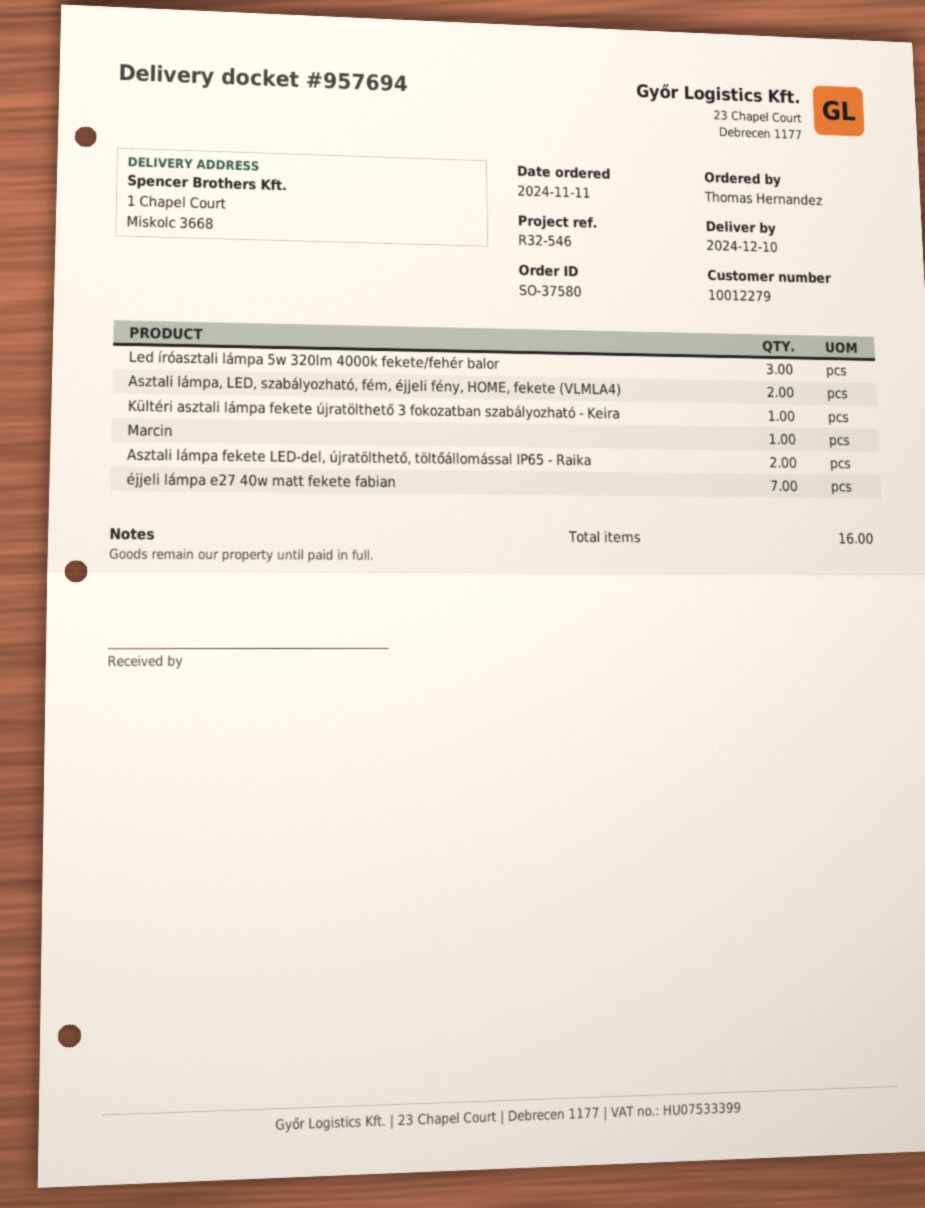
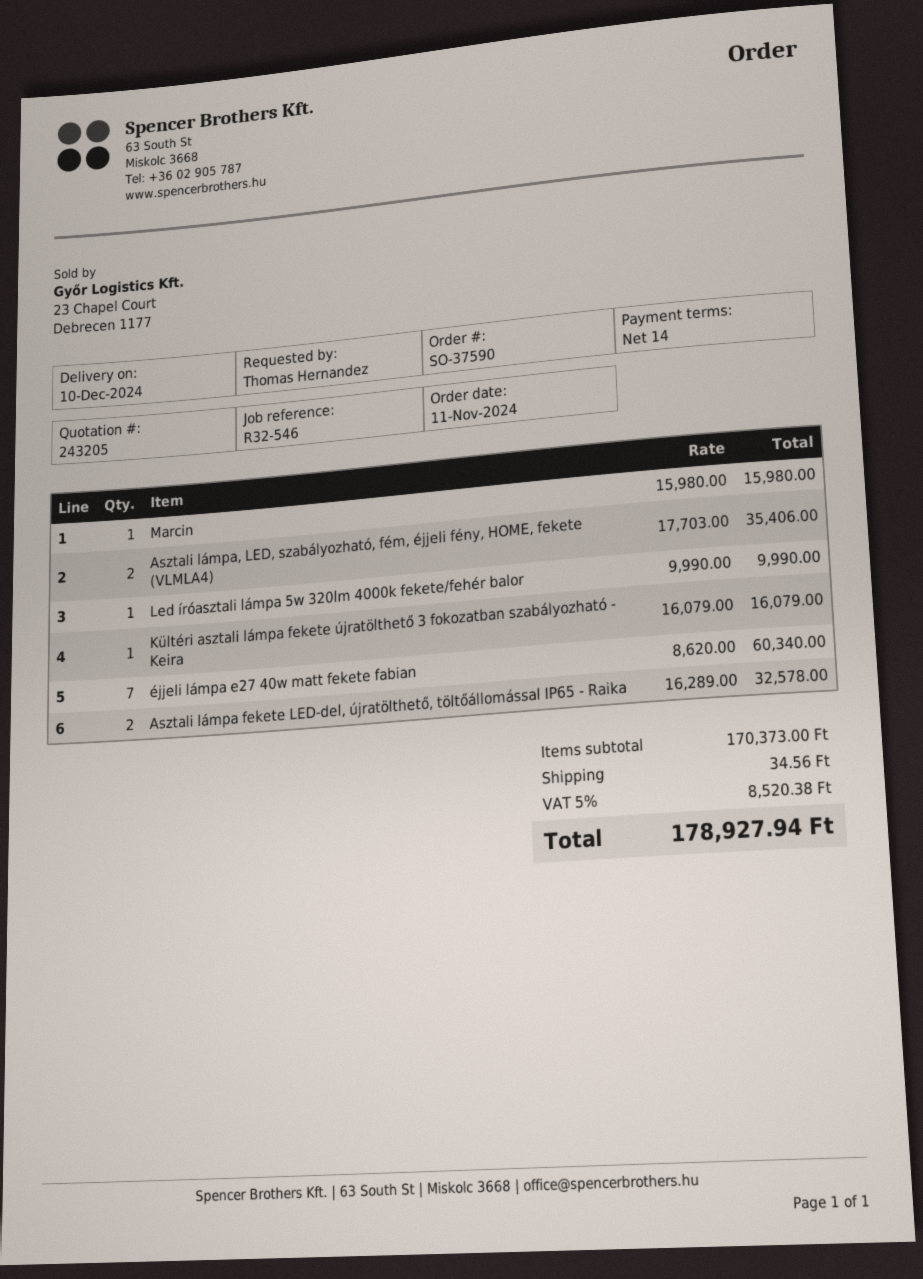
order number: SO-37580 -> SO-37590
Led íróasztali lámpa 5w 320lm 4000k fekete/fehér balor: 3 -> 1

